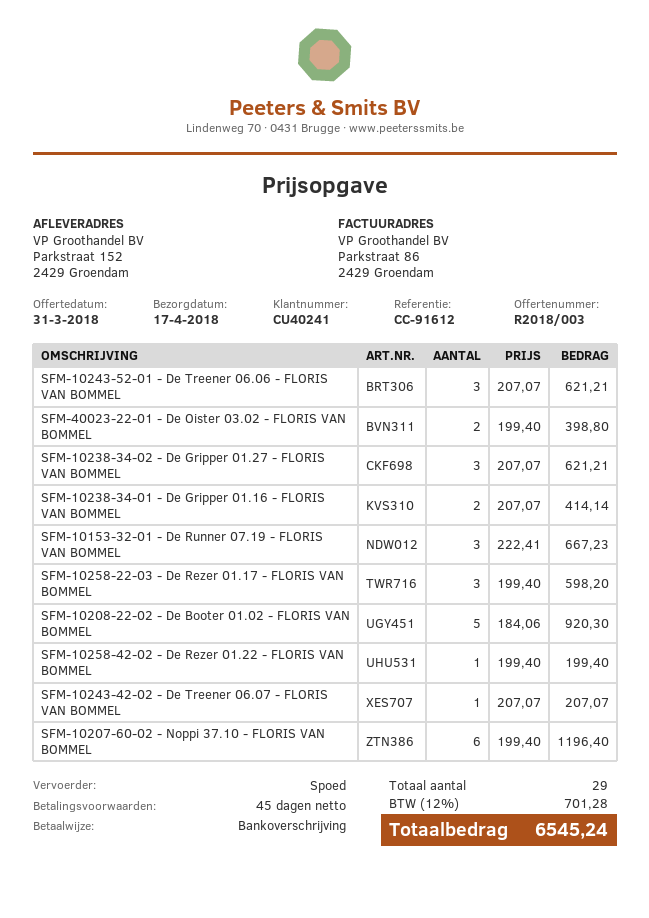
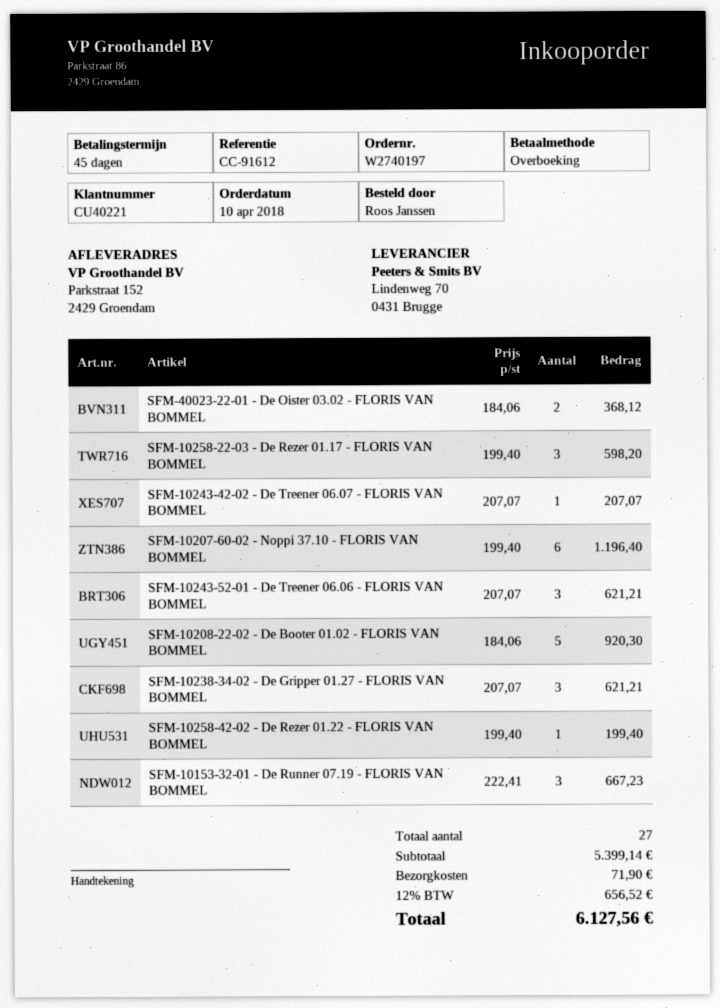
customer number: CU40241 -> CU40221
SFM-40023-22-01 - De Oister 03.02 - FLORIS VAN BOMMEL: 2 x 199.40 = 398.80 -> 2 x 184.06 = 368.12
SFM-10238-34-01 - De Gripper 01.16 - FLORIS VAN BOMMEL: 2 x 207.07 = 414.14 -> none
total quantity: 29 -> 27
shipping: none -> 71.90
tax: 12% = 701.28 -> 12% = 656.52
total: 6545.24 -> 6127.56

